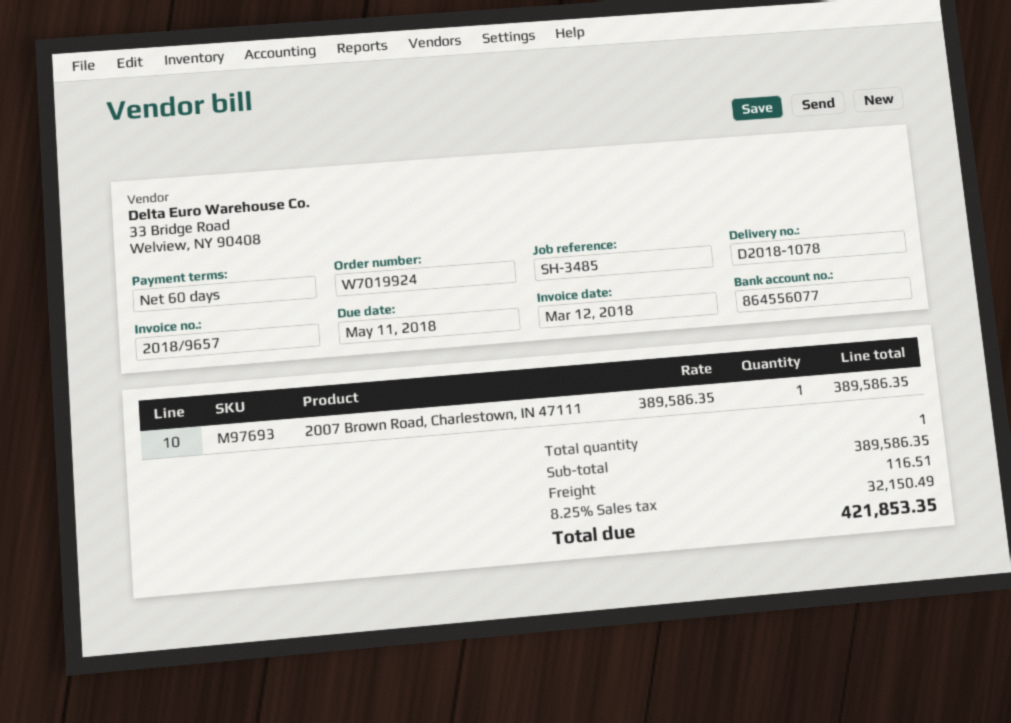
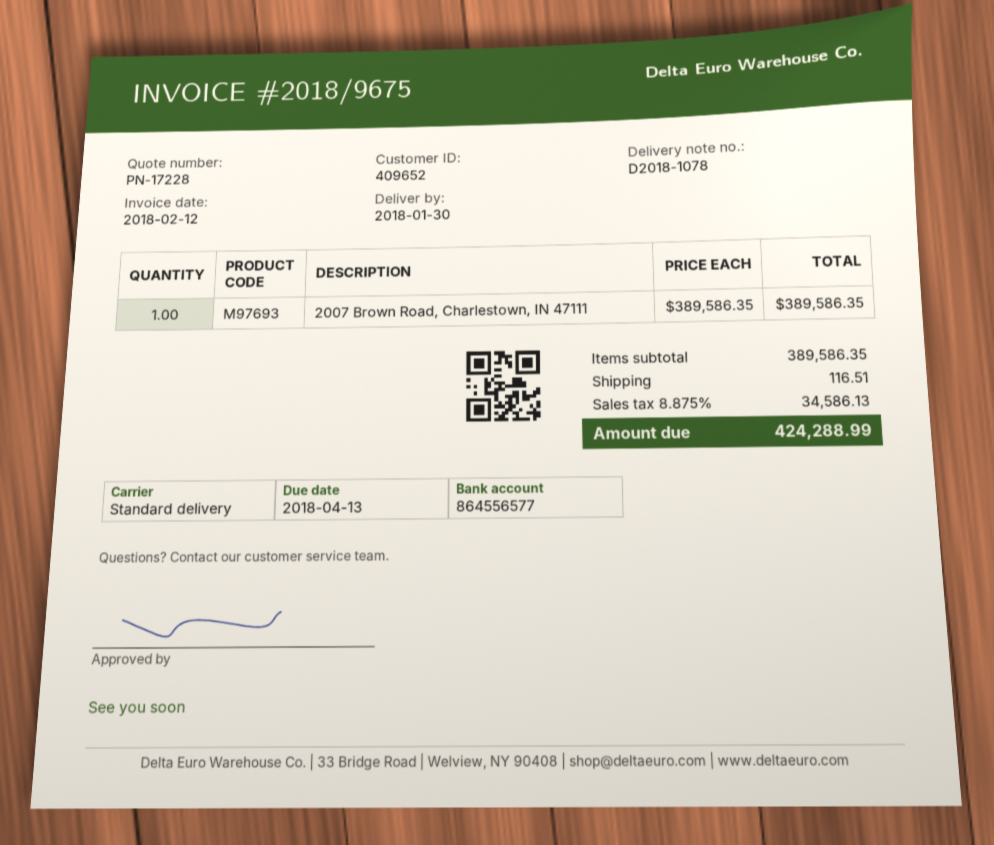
invoice number: 2018/9657 -> 2018/9675
invoice date: 2018-03-12 -> 2018-02-12
due date: 2018-05-11 -> 2018-04-13
bank account: 864556077 -> 864556577
tax: 8.25% = 32150.49 -> 8.875% = 34586.13
total: 421853.35 -> 424288.99

